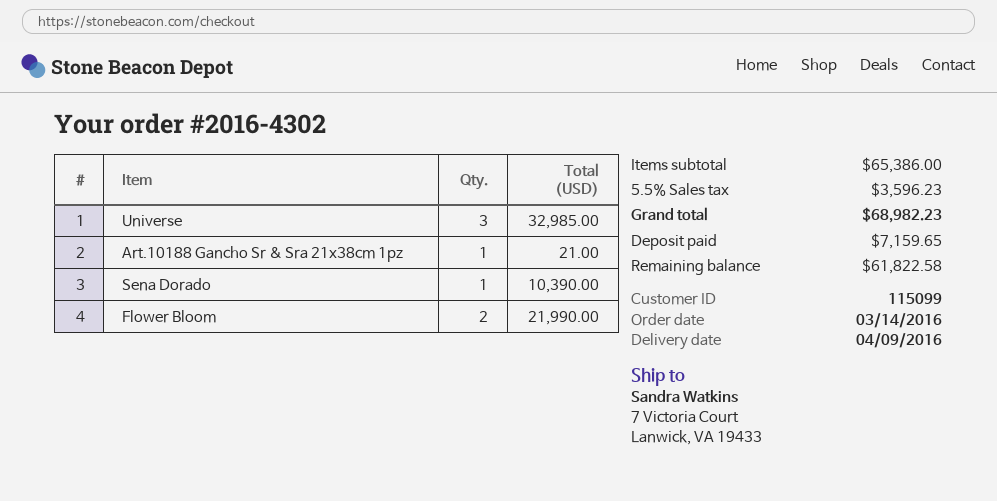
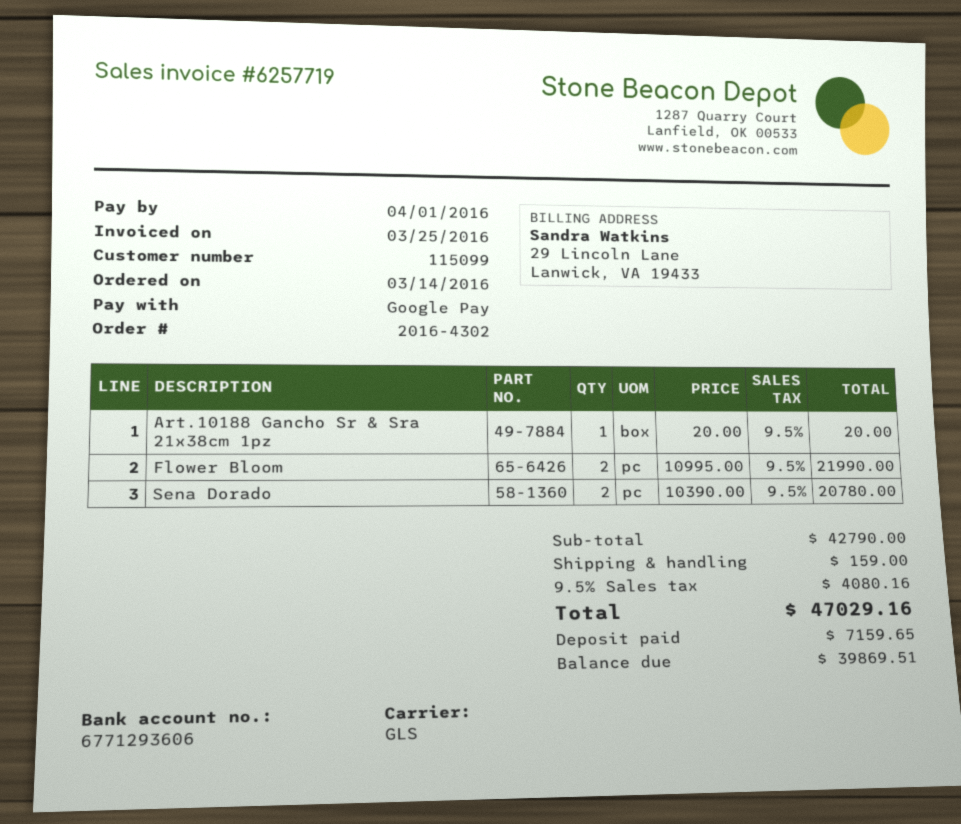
Universe: 3 for 32985.00 -> none
Art.10188 Gancho Sr & Sra 21x38cm 1pz: 1 for 21.00 -> 1 for 20.00
Sena Dorado: 1 for 10390.00 -> 2 for 20780.00
subtotal: 65386.00 -> 42790.00
shipping: none -> 159.00
tax: 5.5% = 3596.23 -> 9.5% = 4080.16
total: 68982.23 -> 47029.16
balance: 61822.58 -> 39869.51

